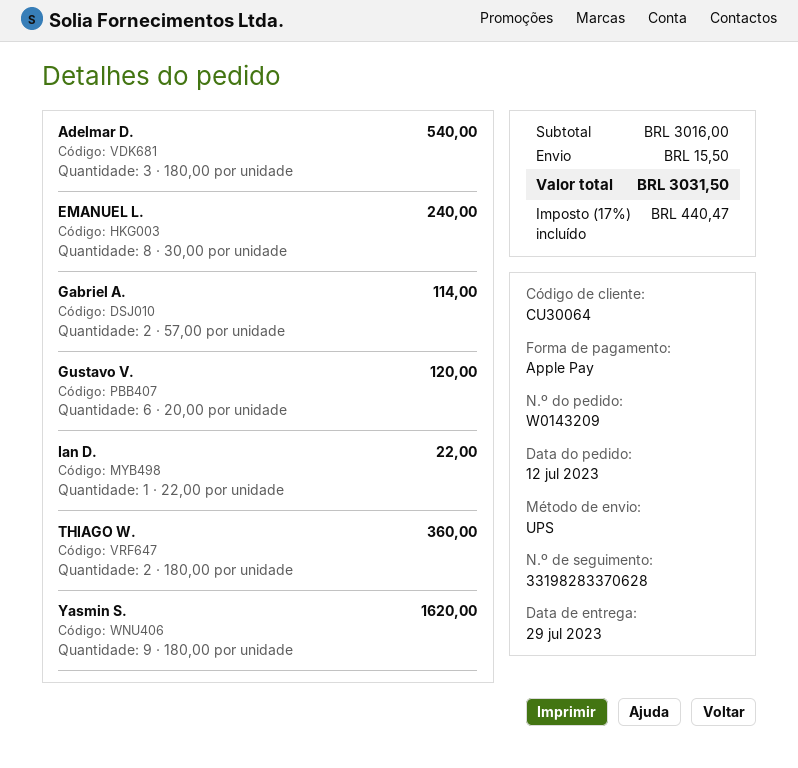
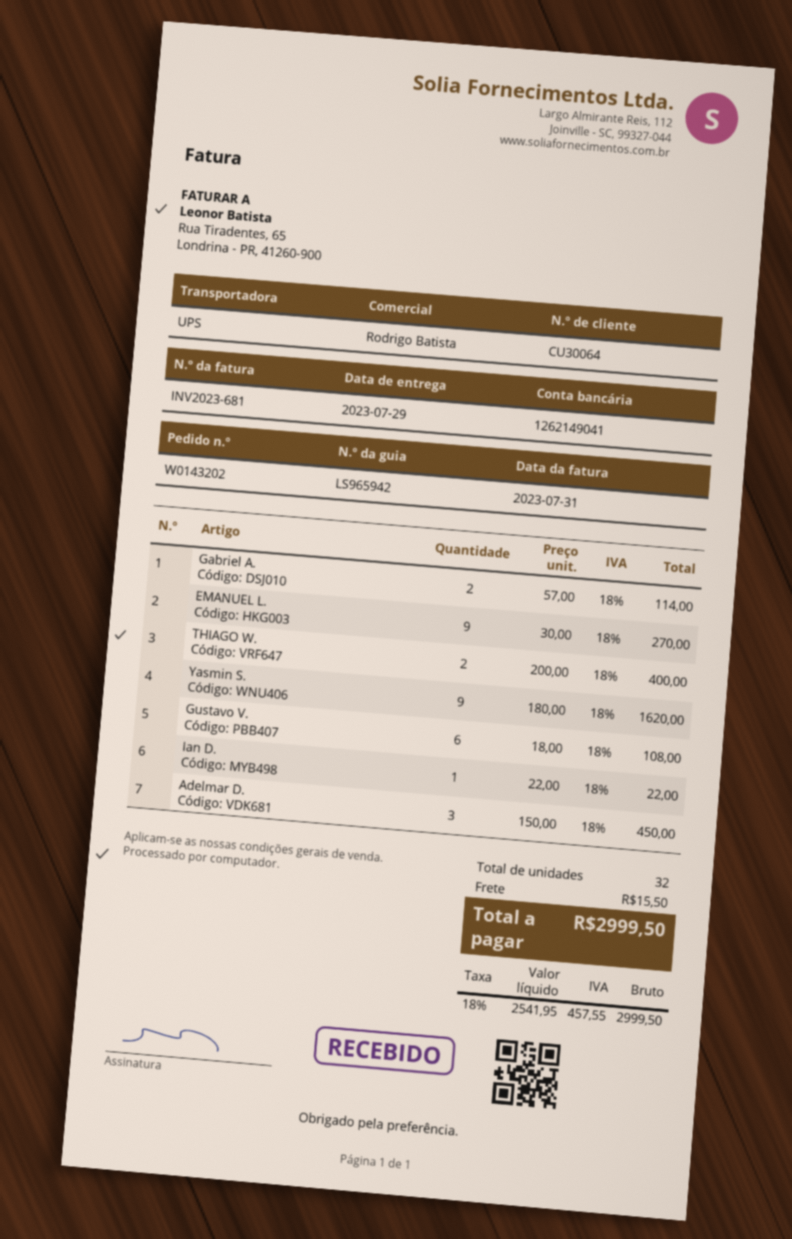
order number: W0143209 -> W0143202
Adelmar D.: 3 x 180.00 = 540.00 -> 3 x 150.00 = 450.00
EMANUEL L.: 8 x 30.00 = 240.00 -> 9 x 30.00 = 270.00
Gustavo V.: 6 x 20.00 = 120.00 -> 6 x 18.00 = 108.00
THIAGO W.: 2 x 180.00 = 360.00 -> 2 x 200.00 = 400.00
tax: 17% = 440.47 -> 18% = 457.55
total: 3031.50 -> 2999.50

